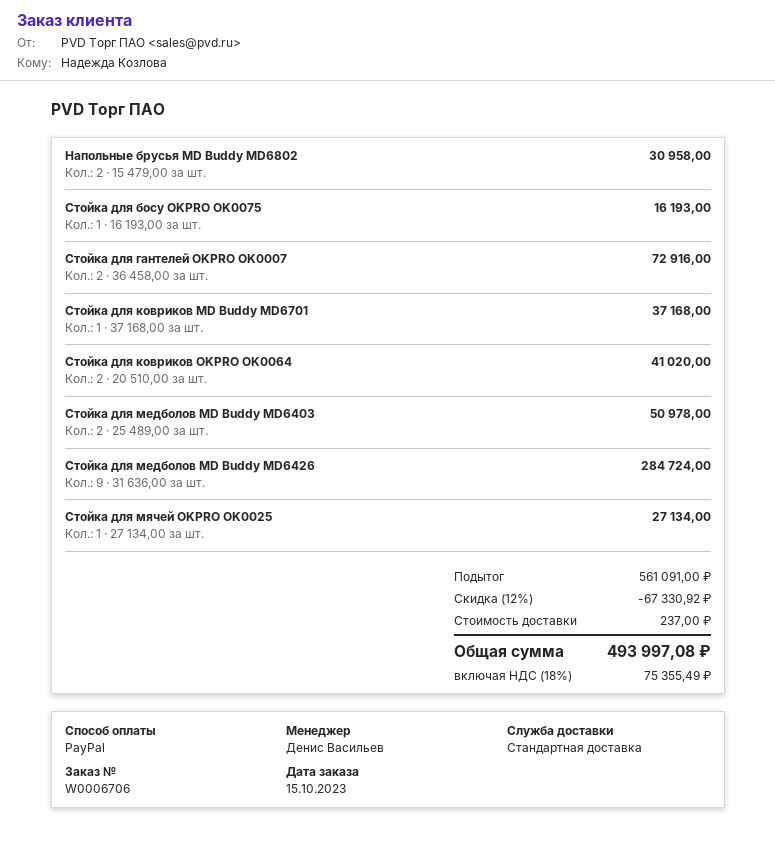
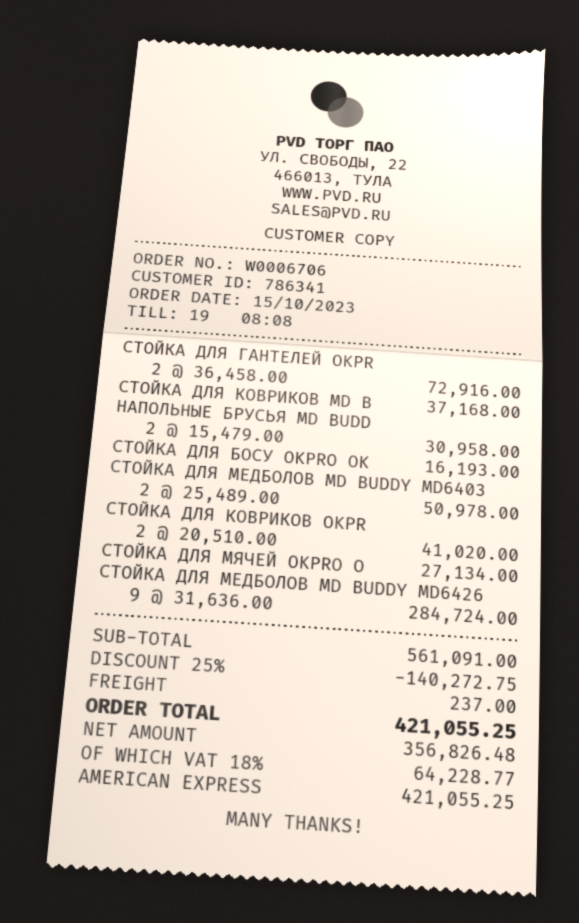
payment method: PayPal -> American Express
discount: 12% = 67330.92 -> 25% = 140272.75
tax: 18% = 75355.49 -> 18% = 64228.77
total: 493997.08 -> 421055.25

